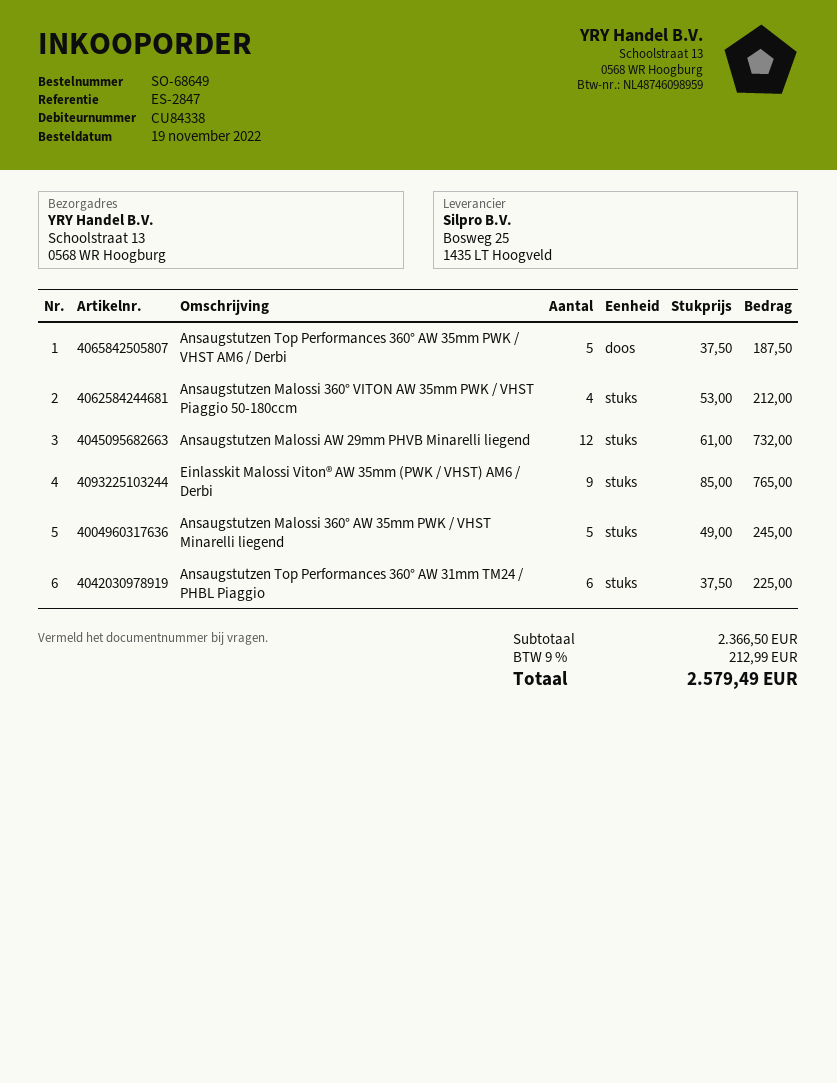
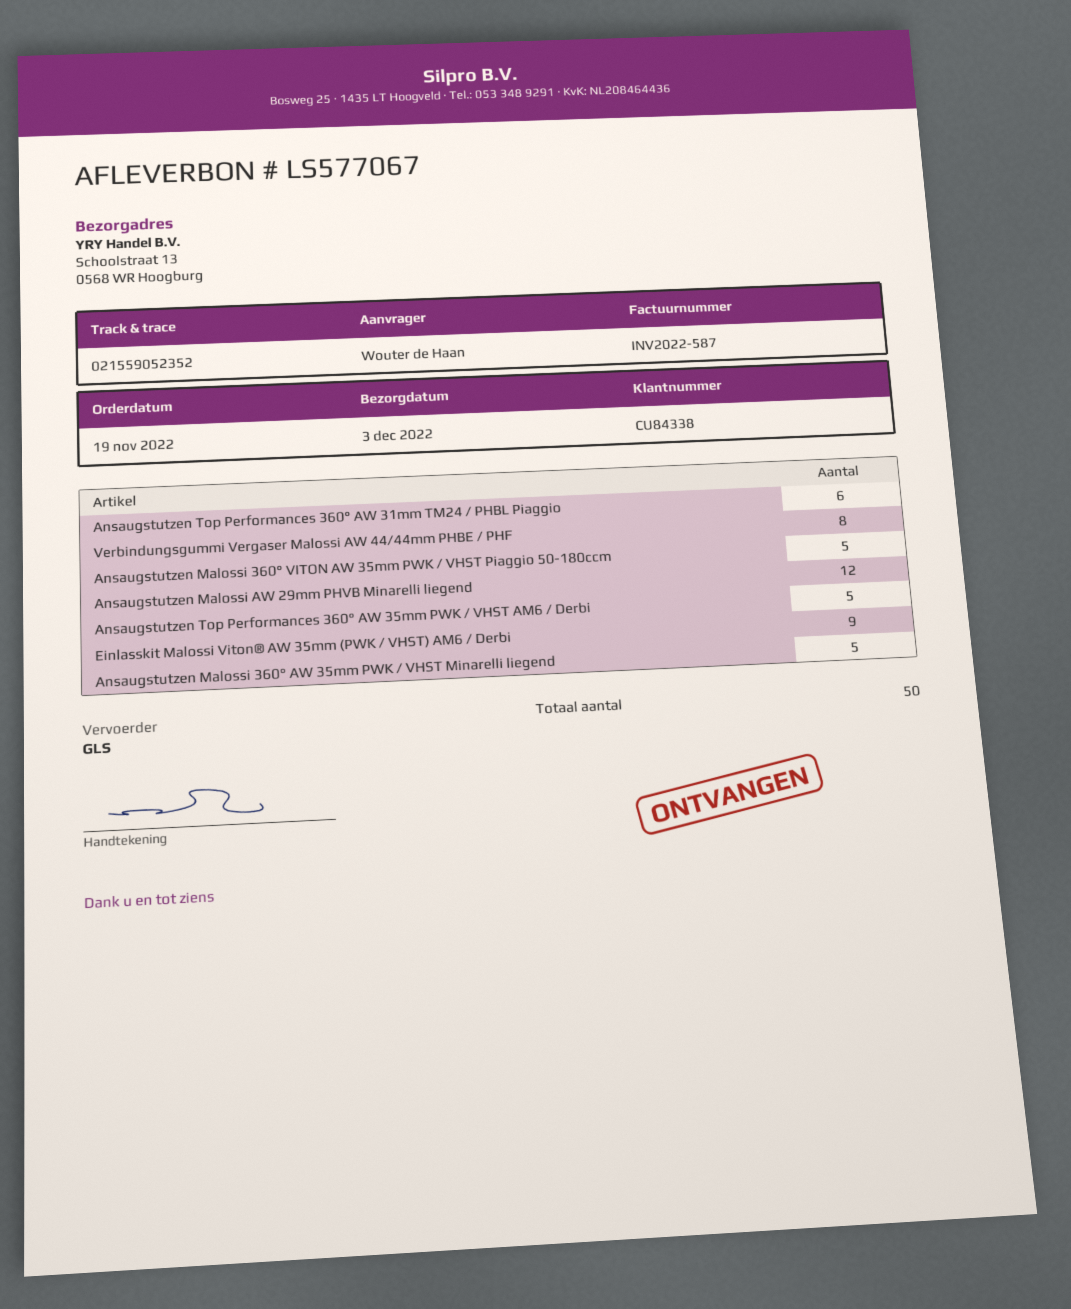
Ansaugstutzen Malossi 360° VITON AW 35mm PWK / VHST Piaggio 50-180ccm: 4 -> 5
Verbindungsgummi Vergaser Malossi AW 44/44mm PHBE / PHF: none -> 8

